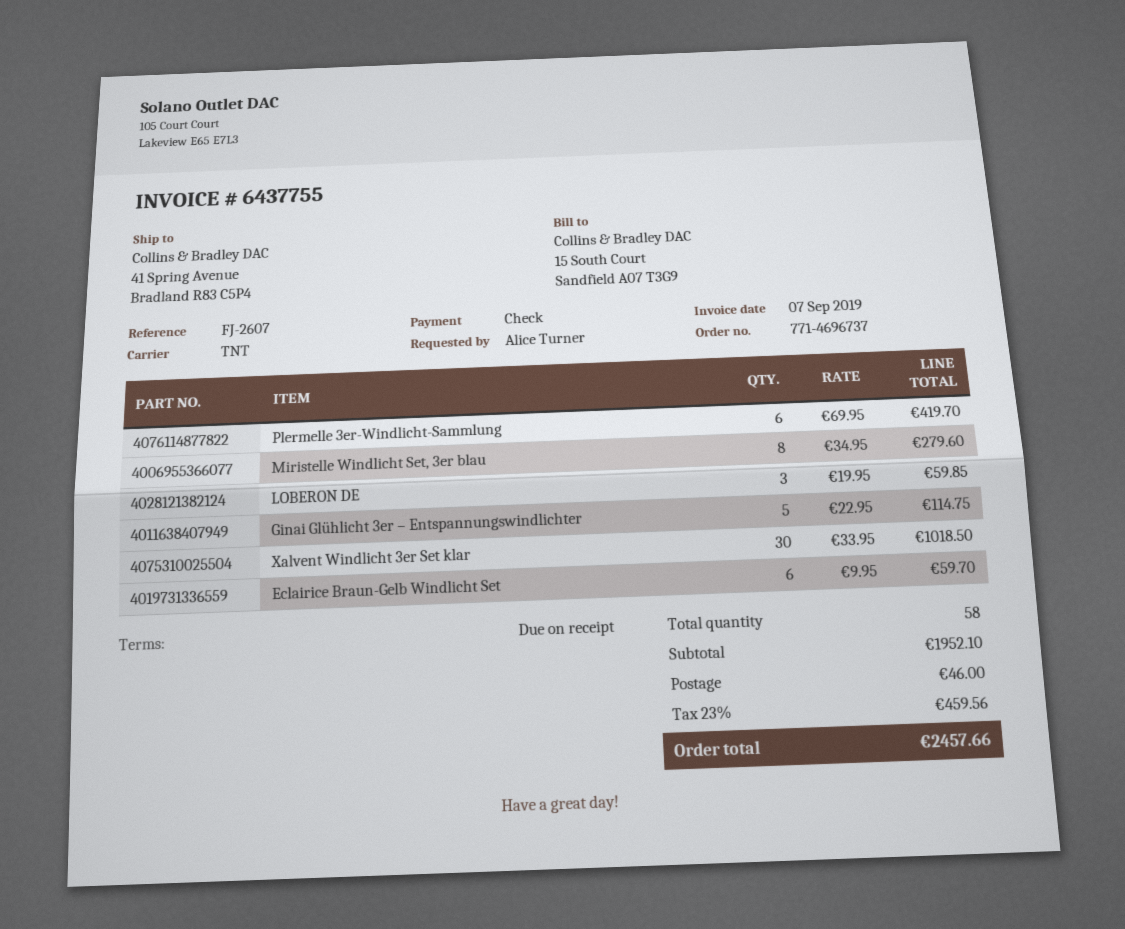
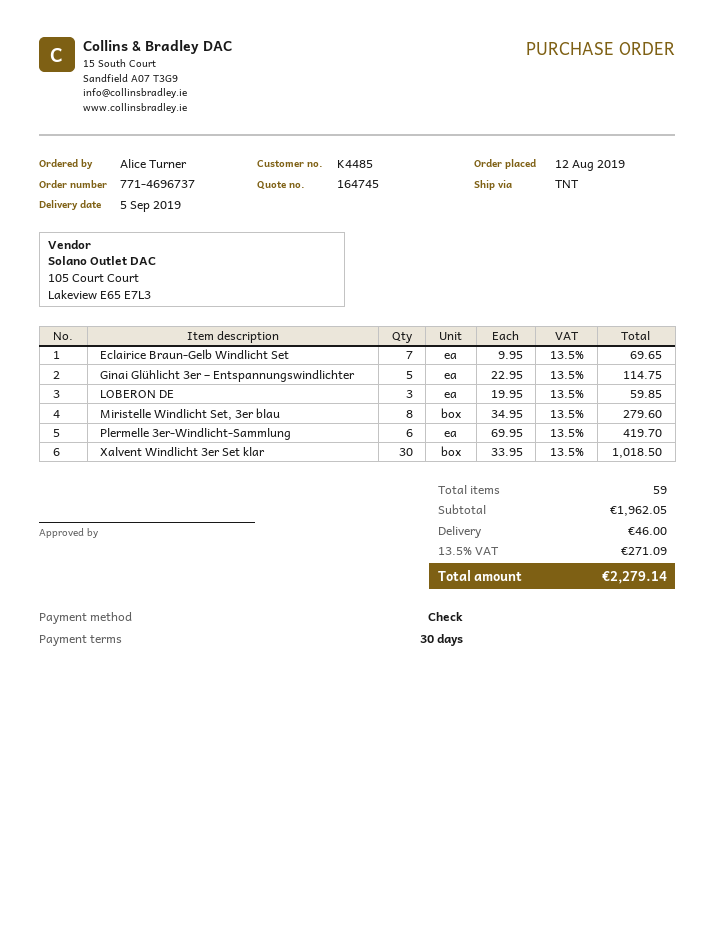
payment terms: on receipt -> 30 days
Eclairice Braun-Gelb Windlicht Set: 6 x 9.95 = 59.70 -> 7 x 9.95 = 69.65
total quantity: 58 -> 59
subtotal: 1952.10 -> 1962.05
tax: 23% = 459.56 -> 13.5% = 271.09
total: 2457.66 -> 2279.14

